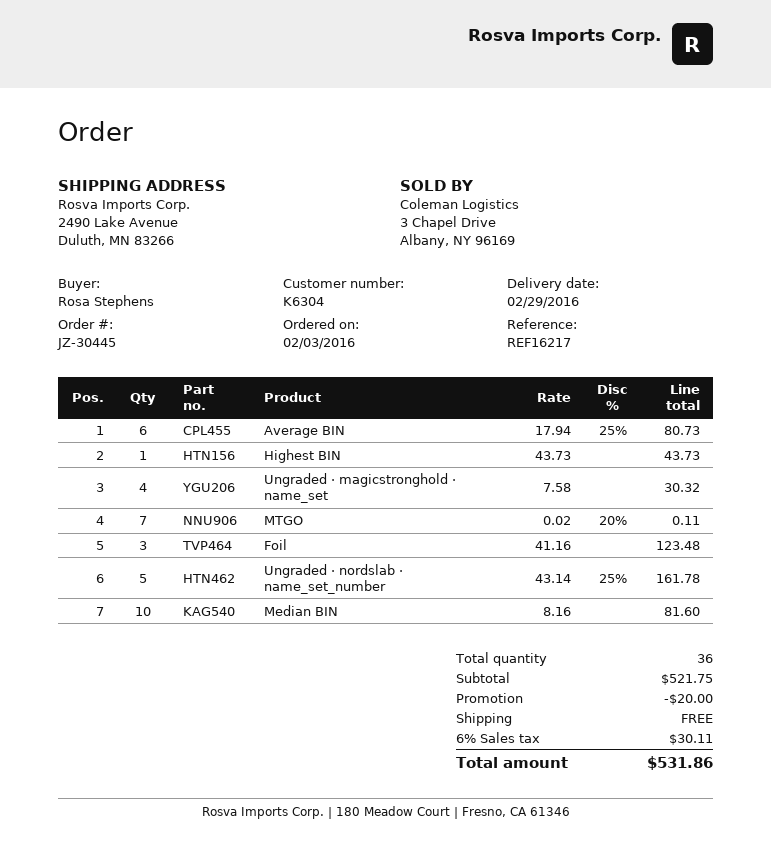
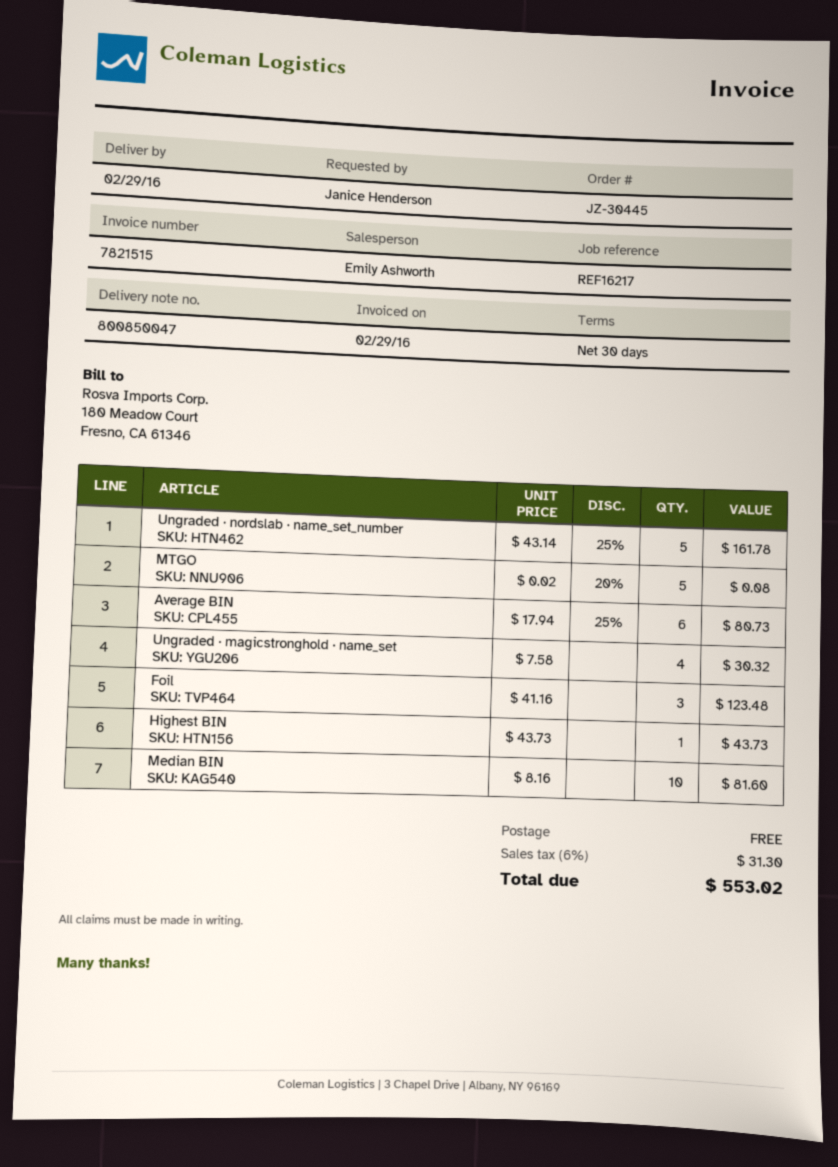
ordered by: Rosa Stephens -> Janice Henderson
MTGO: 7 x 0.02 - 20% = 0.11 -> 5 x 0.02 - 20% = 0.08
discount: 20.00 -> none
tax: 6% = 30.11 -> 6% = 31.30
total: 531.86 -> 553.02

